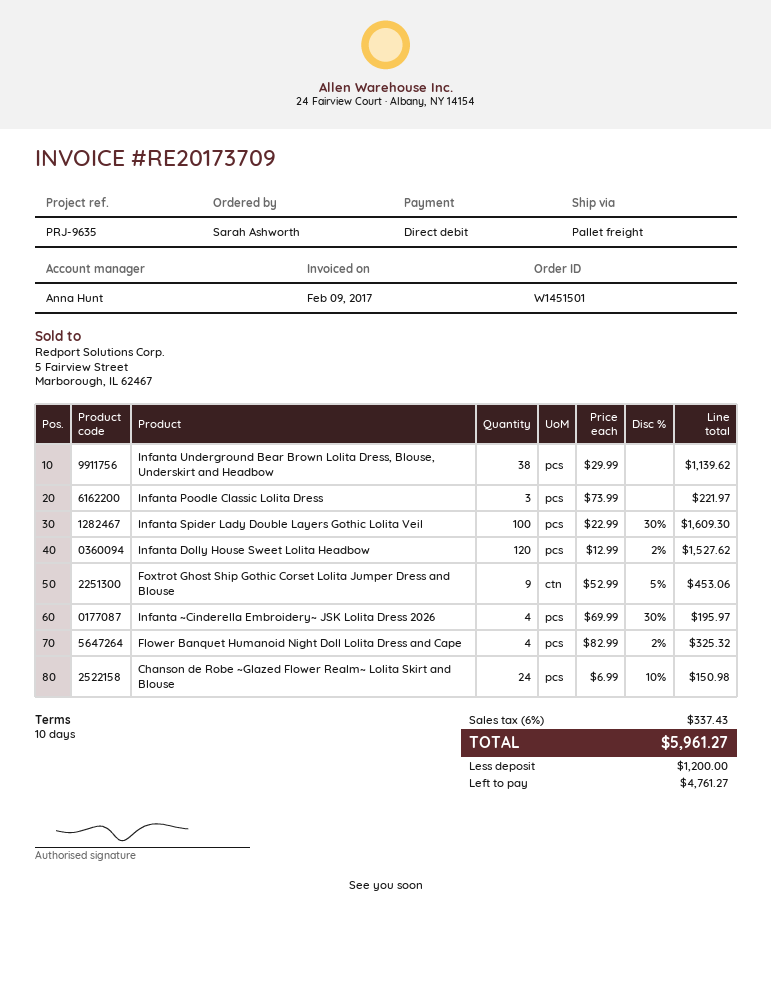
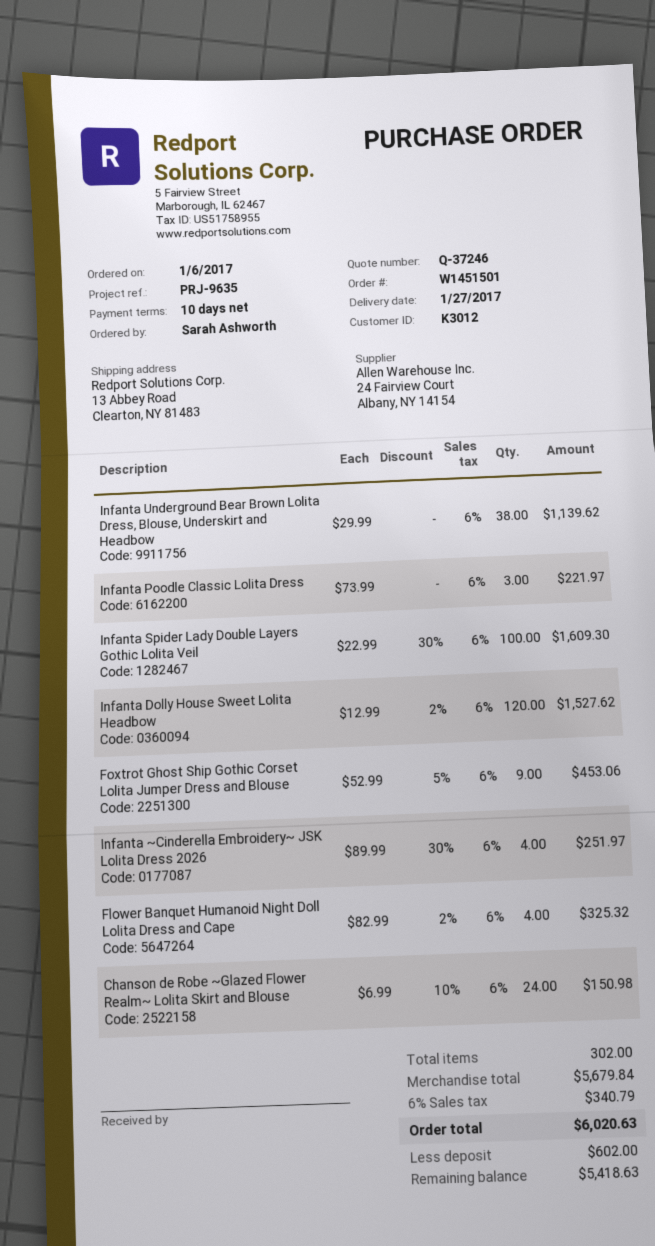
Infanta ~Cinderella Embroidery~ JSK Lolita Dress 2026: 4 x 69.99 - 30% = 195.97 -> 4 x 89.99 - 30% = 251.97
tax: 6% = 337.43 -> 6% = 340.79
total: 5961.27 -> 6020.63
deposit: 1200.00 -> 602.00
balance: 4761.27 -> 5418.63

